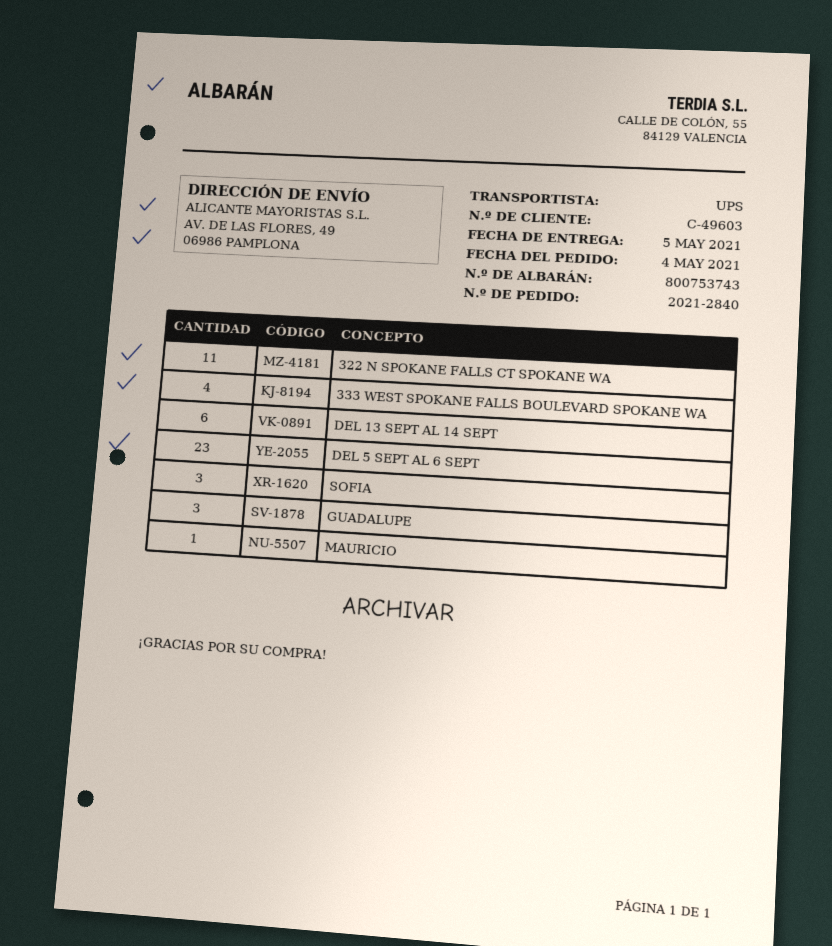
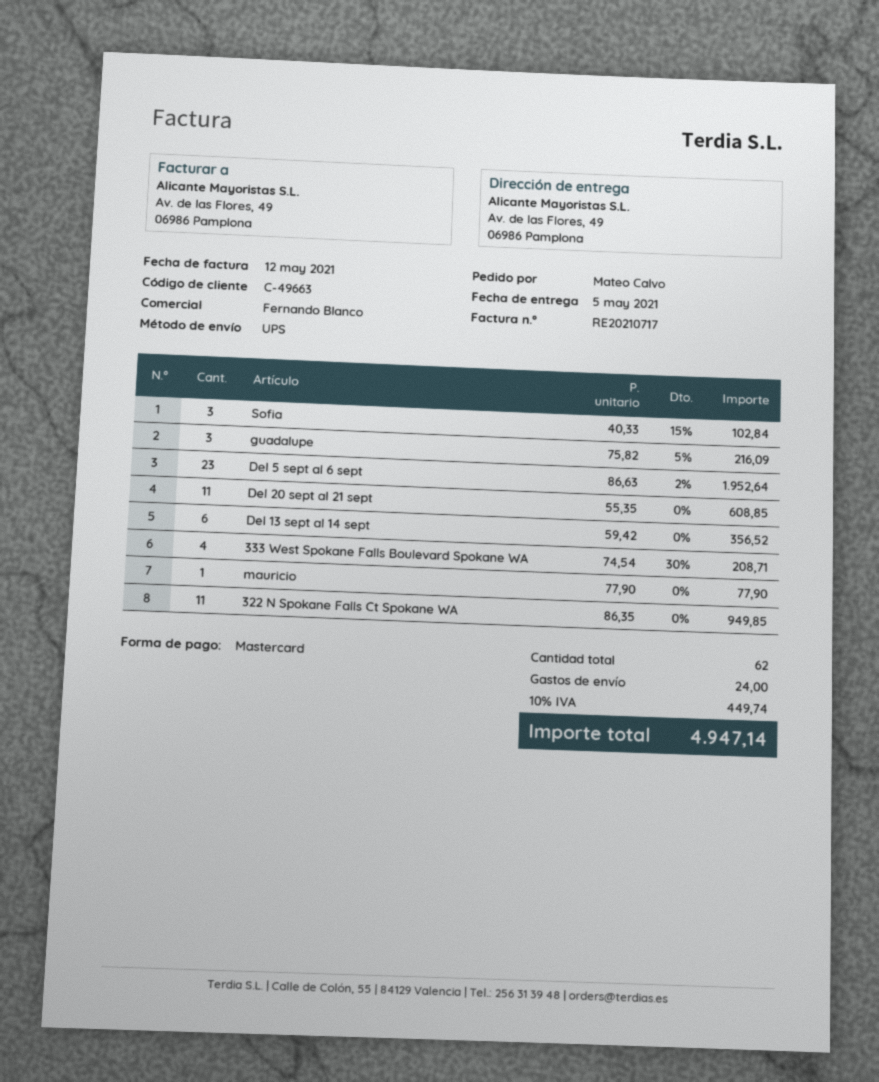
customer number: C-49603 -> C-49663
Del 20 sept al 21 sept: none -> 11

